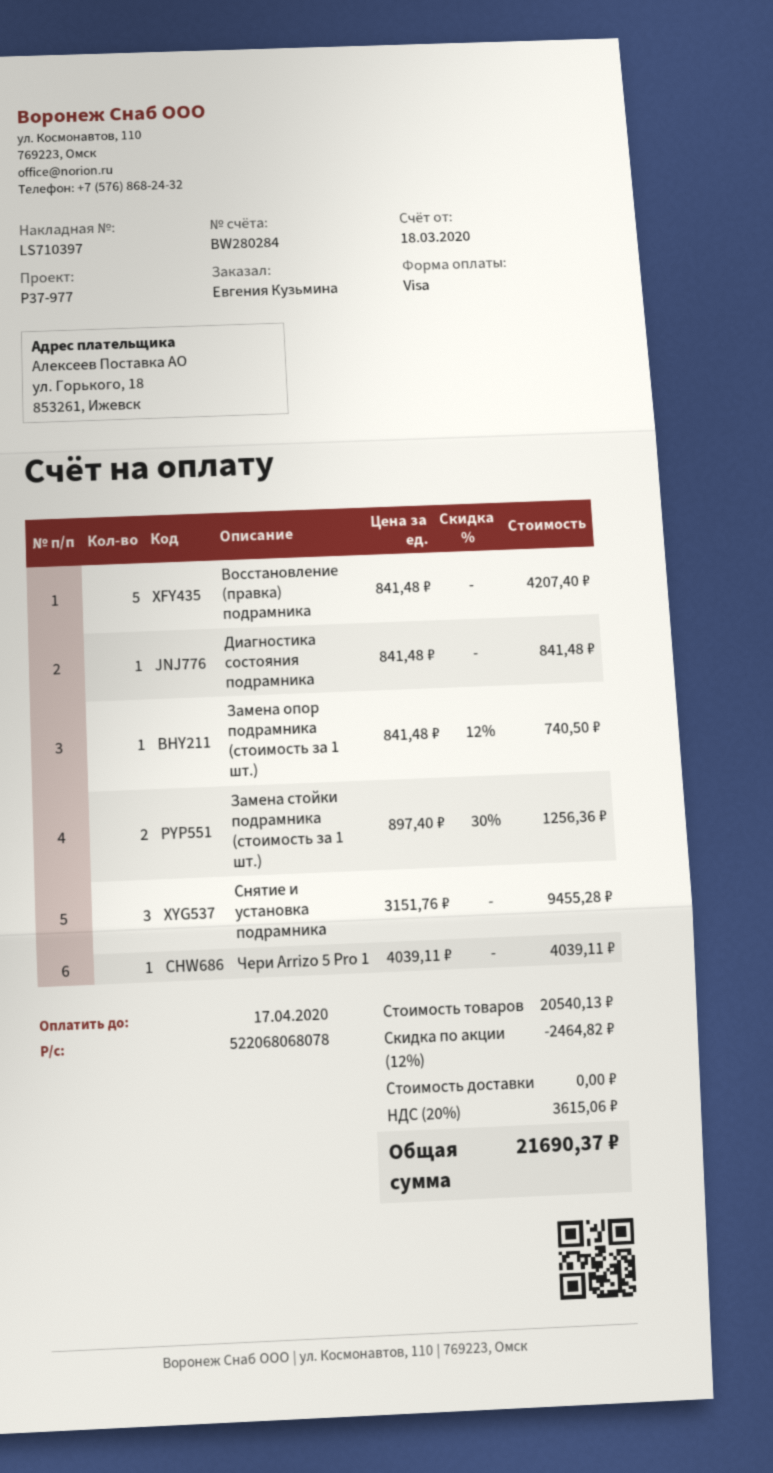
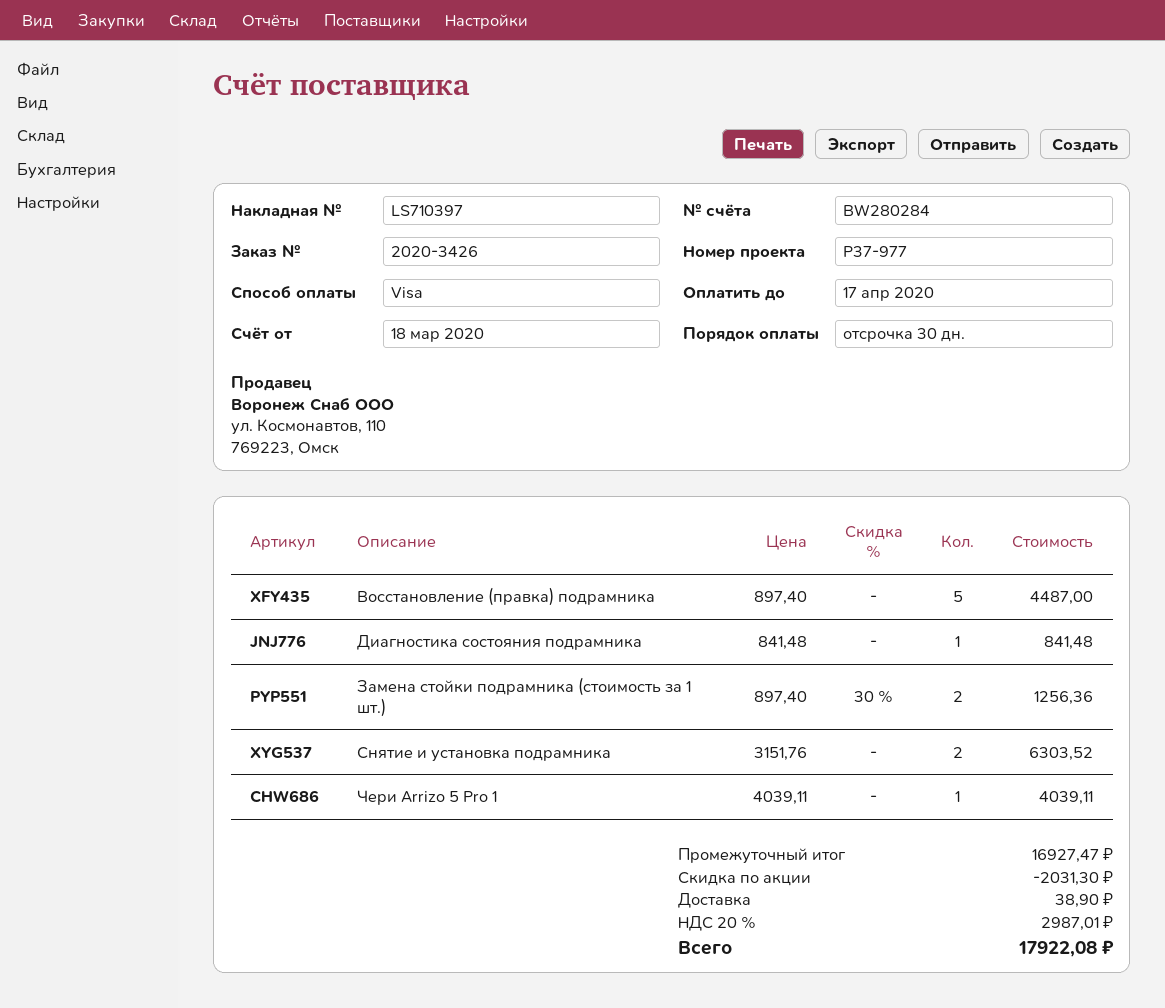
Восстановление (правка) подрамника: 5 x 841.48 = 4207.40 -> 5 x 897.40 = 4487.00
Замена опор подрамника (стоимость за 1 шт.): 1 x 841.48 - 12% = 740.50 -> none
Снятие и установка подрамника: 3 x 3151.76 = 9455.28 -> 2 x 3151.76 = 6303.52
subtotal: 20540.13 -> 16927.47
discount: 2464.82 -> 2031.30
shipping: 0.00 -> 38.90
tax: 20% = 3615.06 -> 20% = 2987.01
total: 21690.37 -> 17922.08

